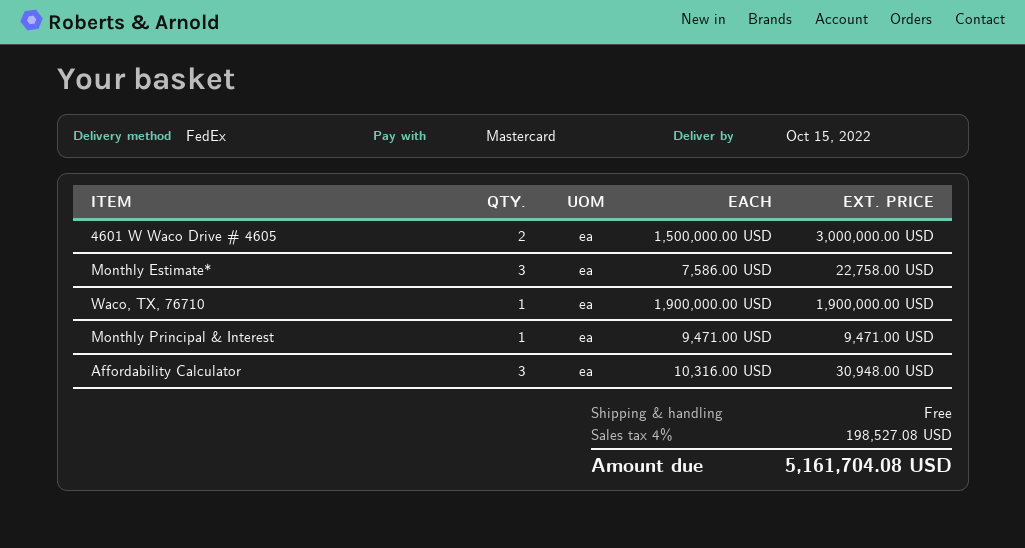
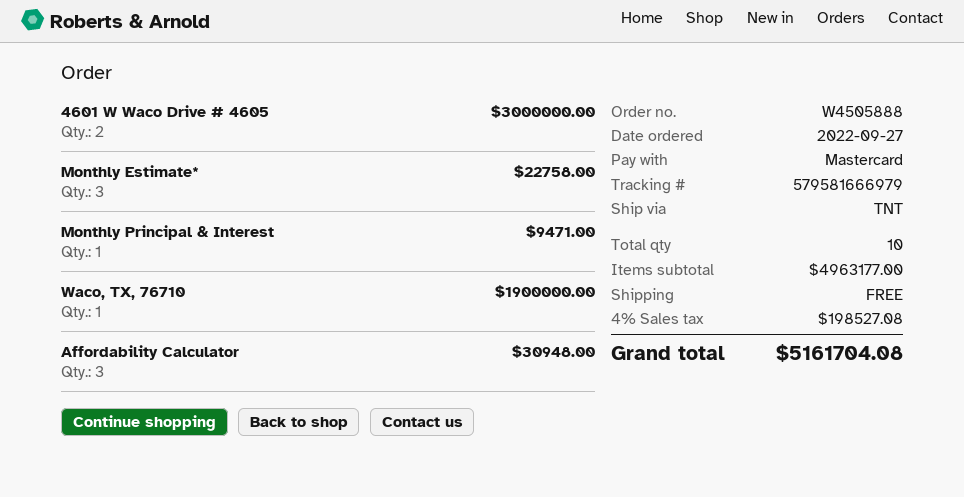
shipping method: FedEx -> TNT

